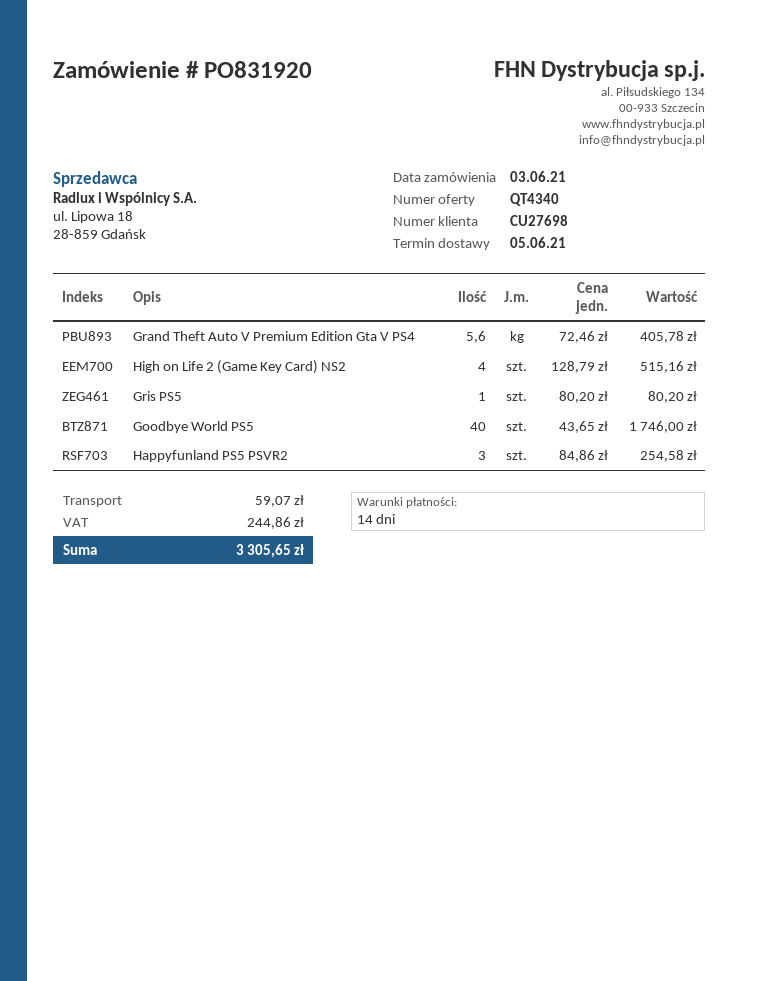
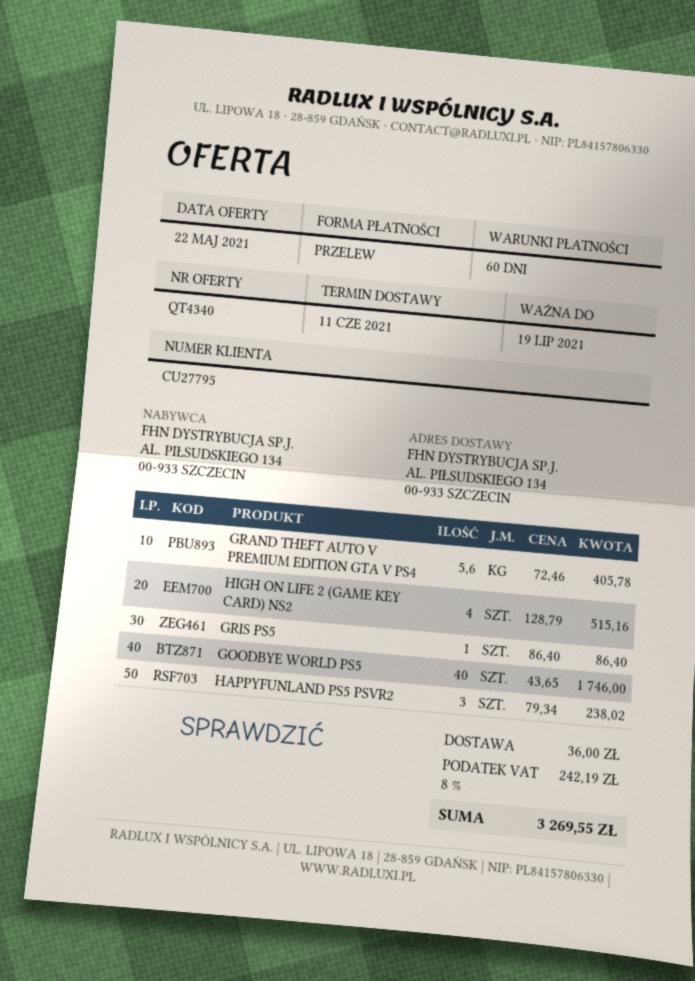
delivery date: 2021-06-05 -> 2021-06-11
payment terms: 14 days -> 60 days
customer number: CU27698 -> CU27795
Gris PS5: 1 x 80.20 = 80.20 -> 1 x 86.40 = 86.40
Happyfunland PS5 PSVR2: 3 x 84.86 = 254.58 -> 3 x 79.34 = 238.02
shipping: 59.07 -> 36.00
tax: 244.86 -> 242.19
total: 3305.65 -> 3269.55

